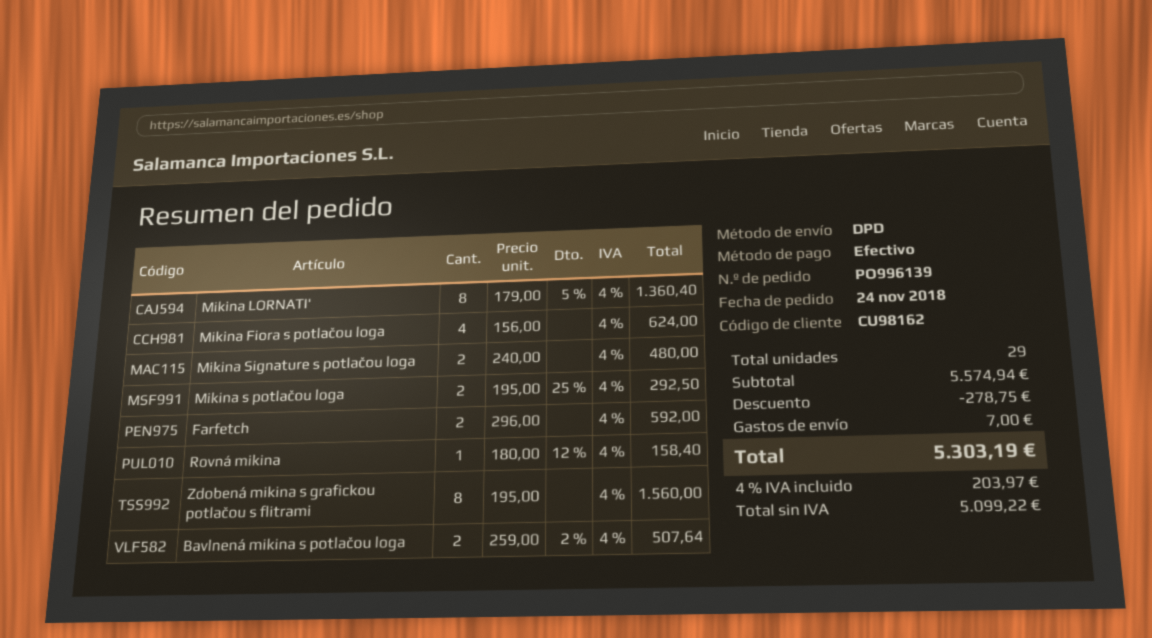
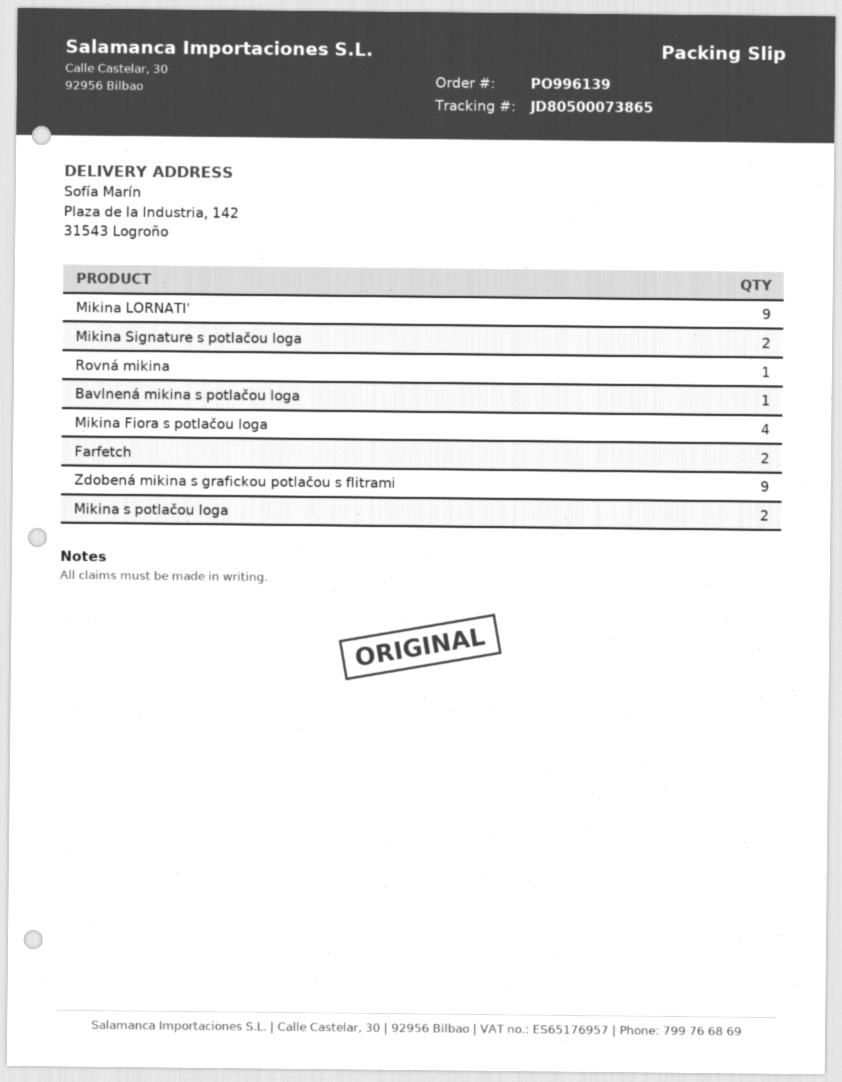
Mikina LORNATI': 8 -> 9
Zdobená mikina s grafickou potlačou s flitrami: 8 -> 9
Bavlnená mikina s potlačou loga: 2 -> 1

